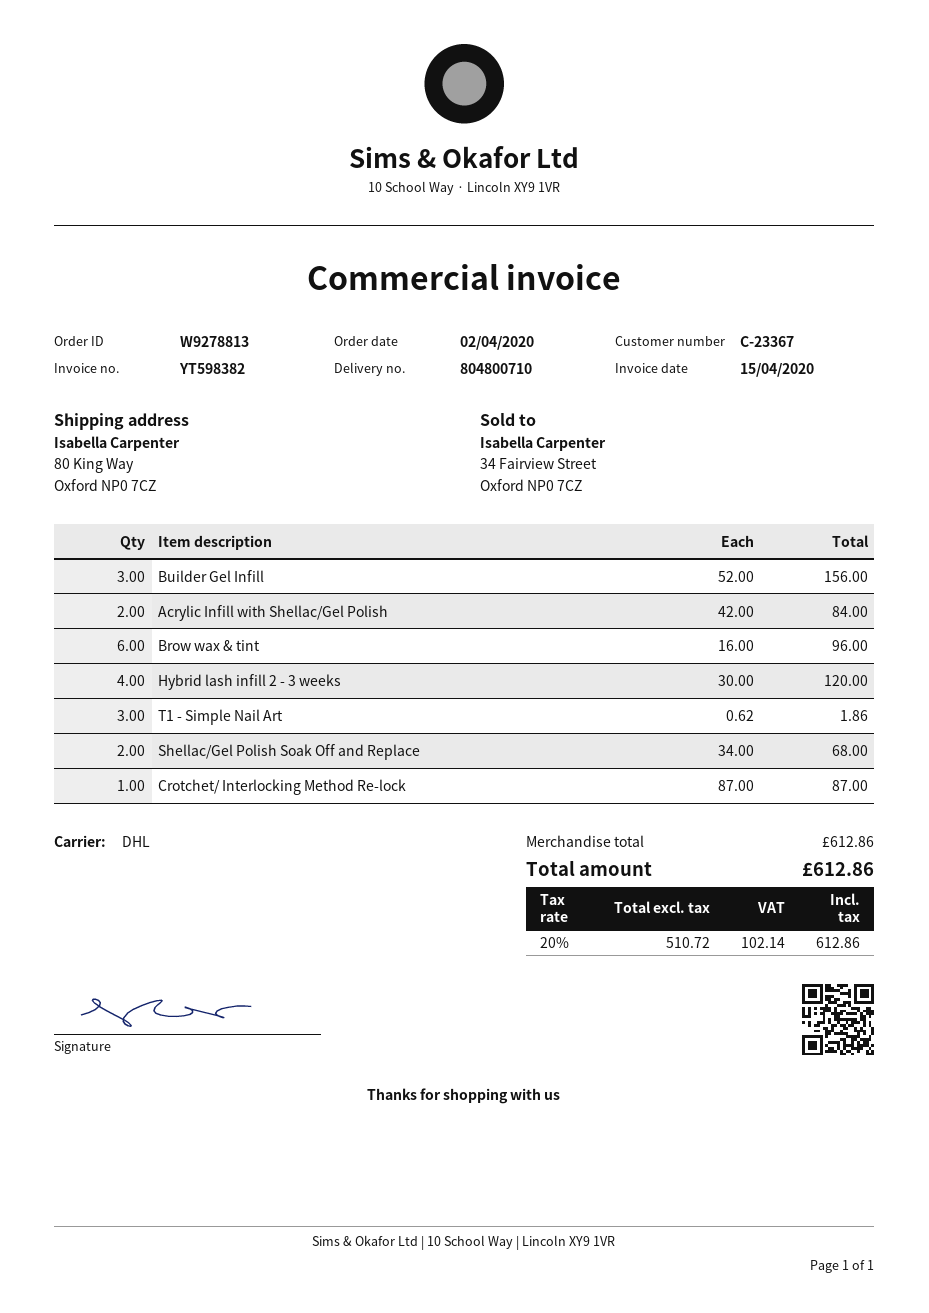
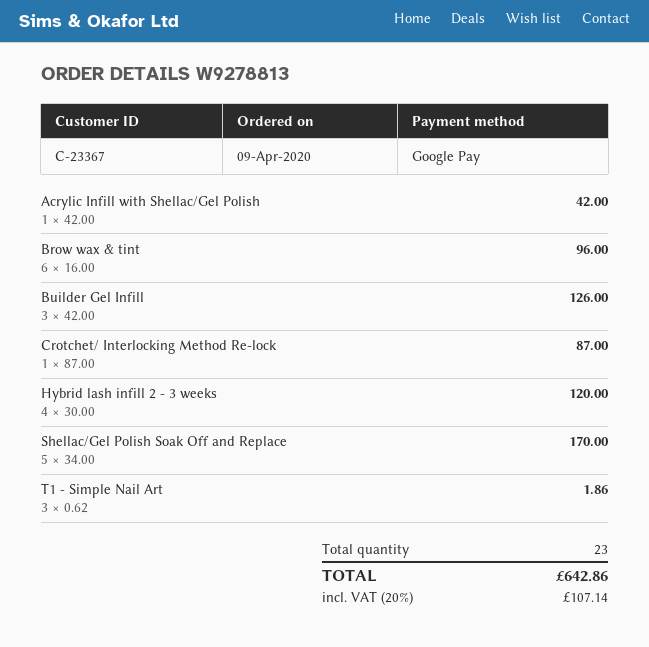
order date: 2020-04-02 -> 2020-04-09
Builder Gel Infill: 3 x 52.00 = 156.00 -> 3 x 42.00 = 126.00
Acrylic Infill with Shellac/Gel Polish: 2 x 42.00 = 84.00 -> 1 x 42.00 = 42.00
Shellac/Gel Polish Soak Off and Replace: 2 x 34.00 = 68.00 -> 5 x 34.00 = 170.00
tax: 20% = 102.14 -> 20% = 107.14
total: 612.86 -> 642.86

